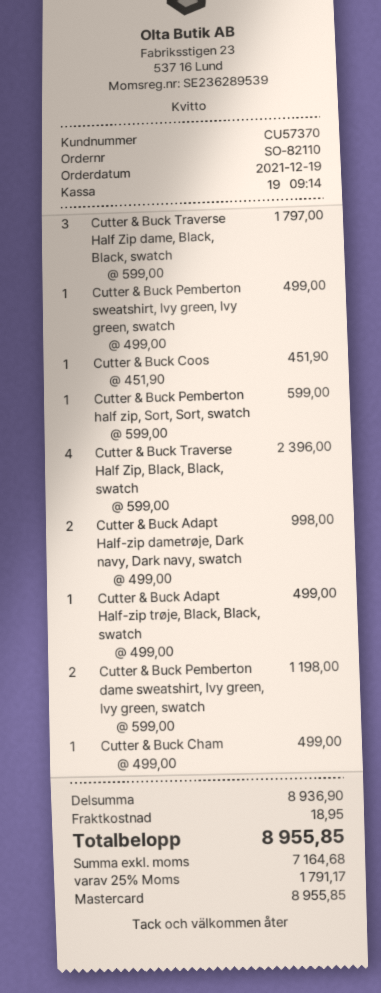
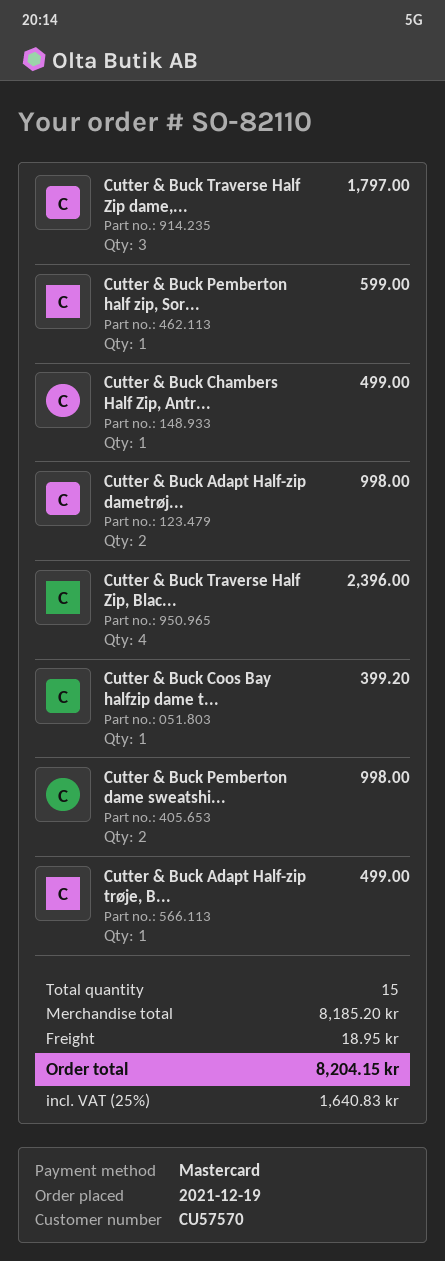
customer number: CU57370 -> CU57570
Cutter & Buck Pemberton sweatshirt, Ivy green, Ivy green, swatch: 1 for 499.00 -> none
Cutter & Buck Coos: 1 for 451.90 -> 1 for 399.20
Cutter & Buck Pemberton dame sweatshirt, Ivy green, Ivy green, swatch: 2 for 1198.00 -> 2 for 998.00
subtotal: 8936.90 -> 8185.20
tax: 25% = 1791.17 -> 25% = 1640.83
total: 8955.85 -> 8204.15

